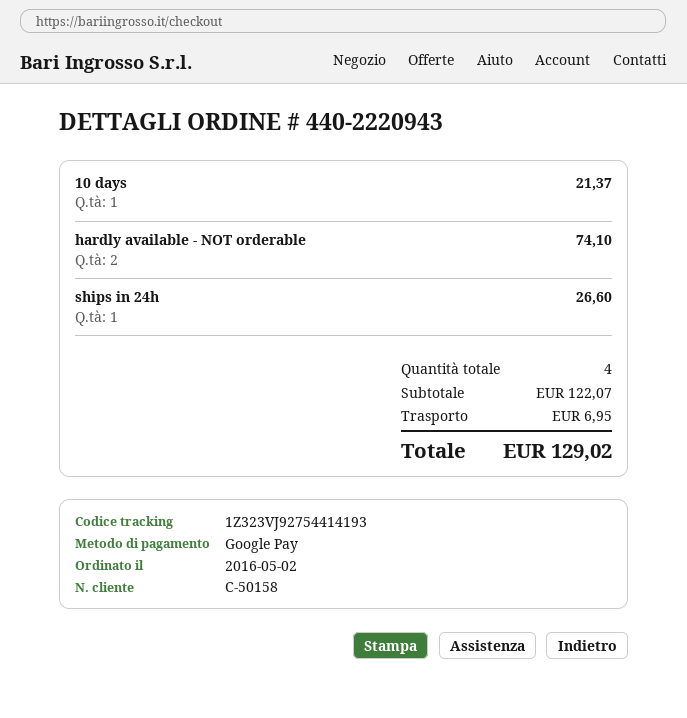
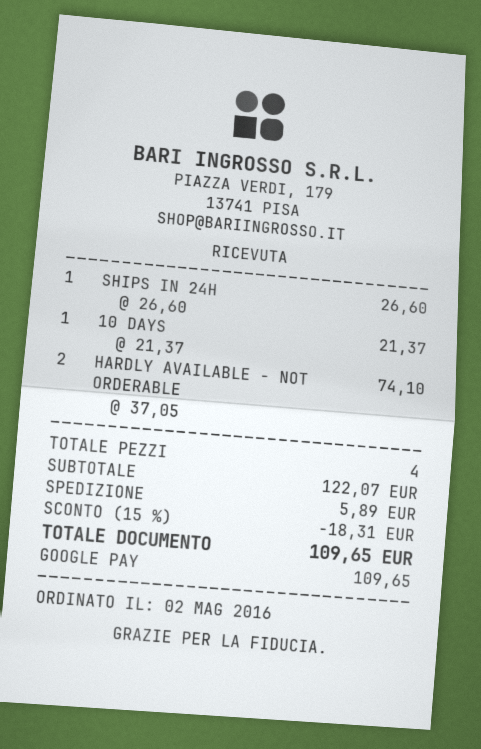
discount: none -> 15% = 18.31
shipping: 6.95 -> 5.89
total: 129.02 -> 109.65

